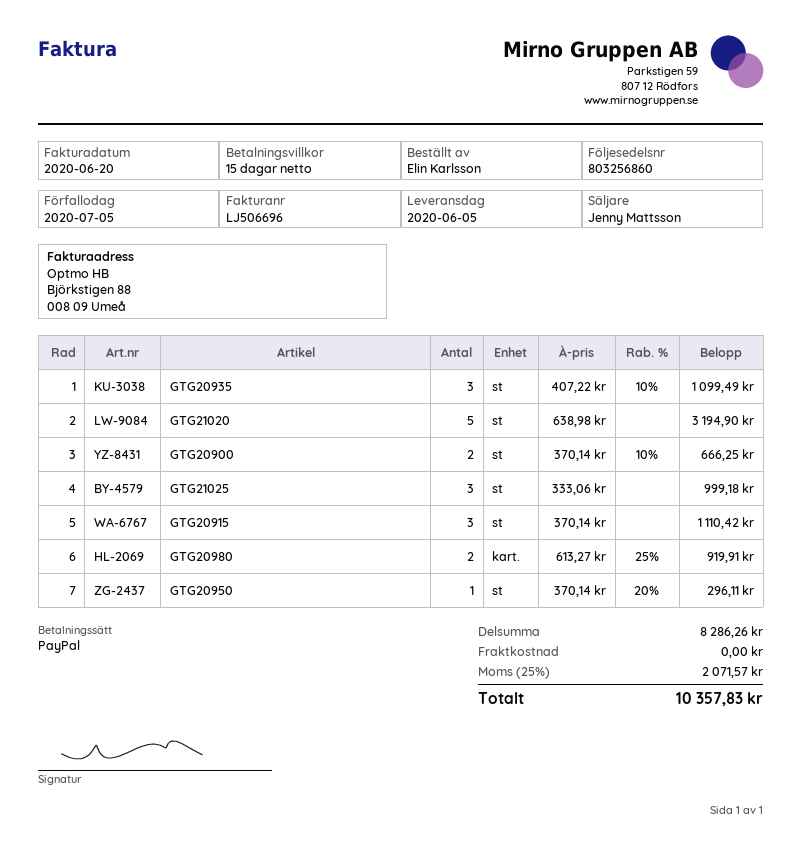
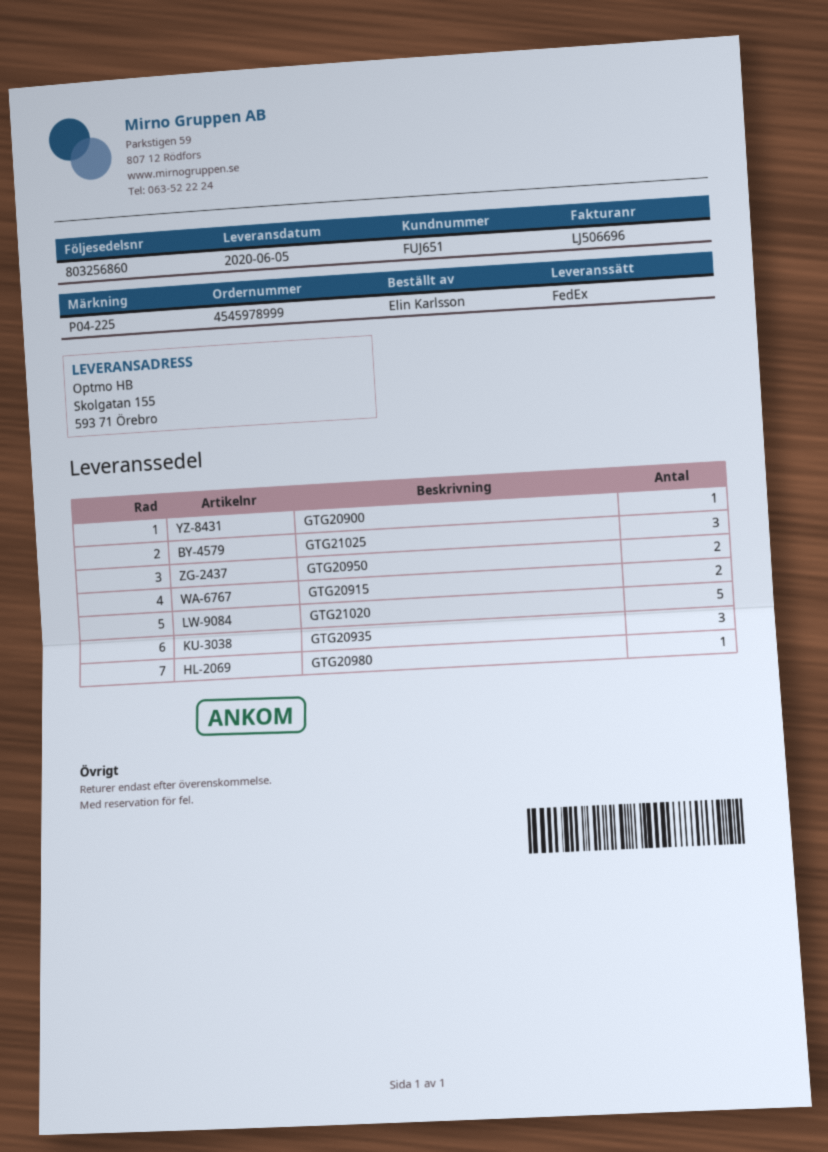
GTG20900: 2 -> 1
GTG20915: 3 -> 2
GTG20980: 2 -> 1
GTG20950: 1 -> 2

